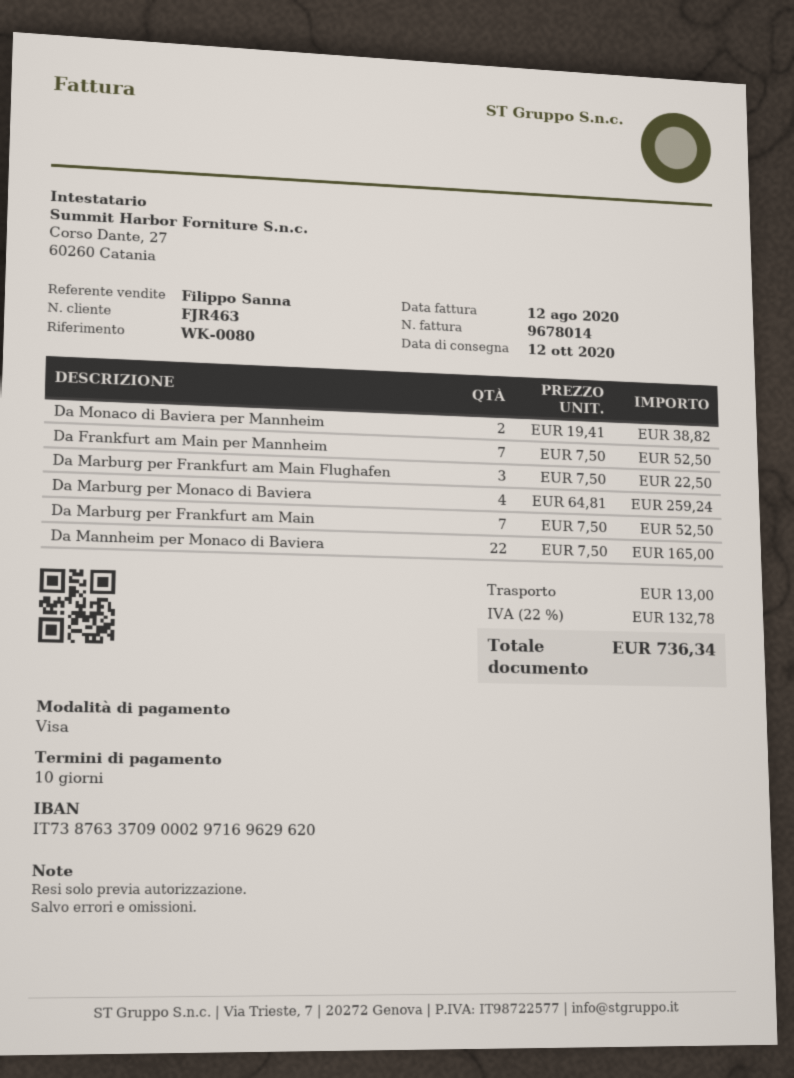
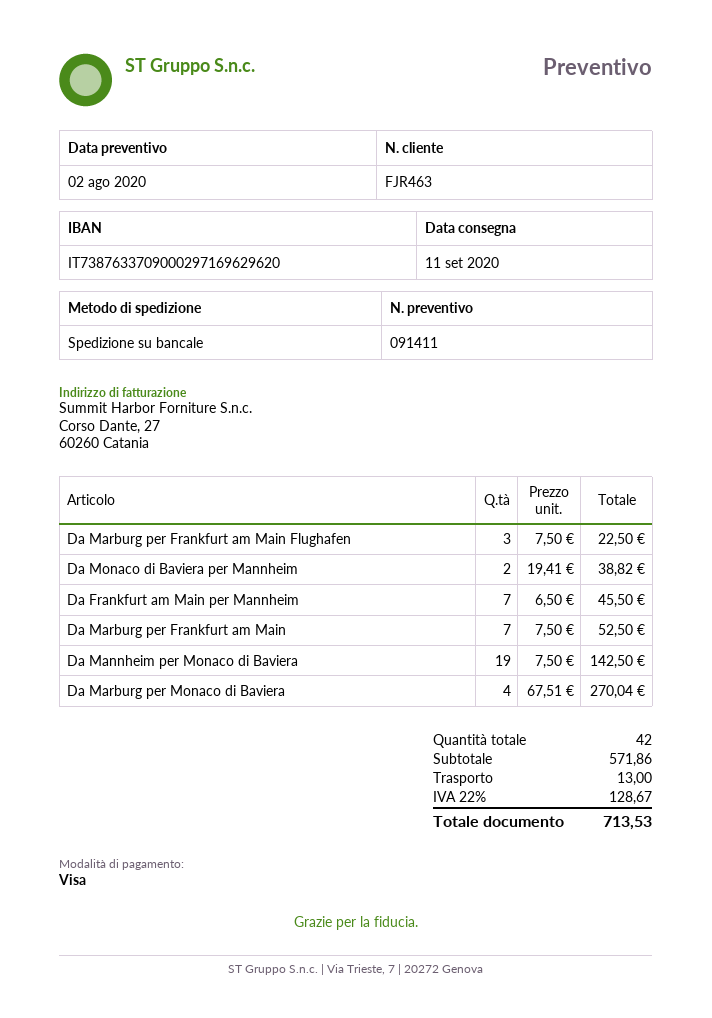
delivery date: 2020-10-12 -> 2020-09-11
Da Frankfurt am Main per Mannheim: 7 x 7.50 = 52.50 -> 7 x 6.50 = 45.50
Da Marburg per Monaco di Baviera: 4 x 64.81 = 259.24 -> 4 x 67.51 = 270.04
Da Mannheim per Monaco di Baviera: 22 x 7.50 = 165.00 -> 19 x 7.50 = 142.50
tax: 22% = 132.78 -> 22% = 128.67
total: 736.34 -> 713.53

